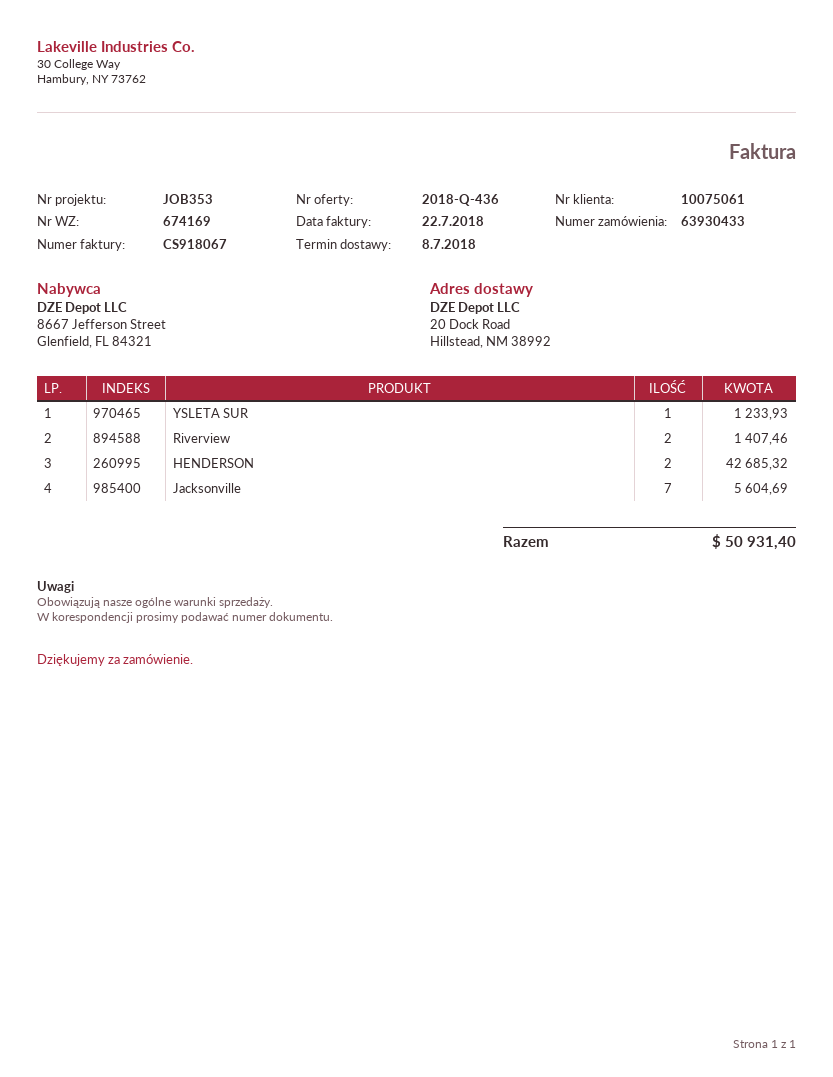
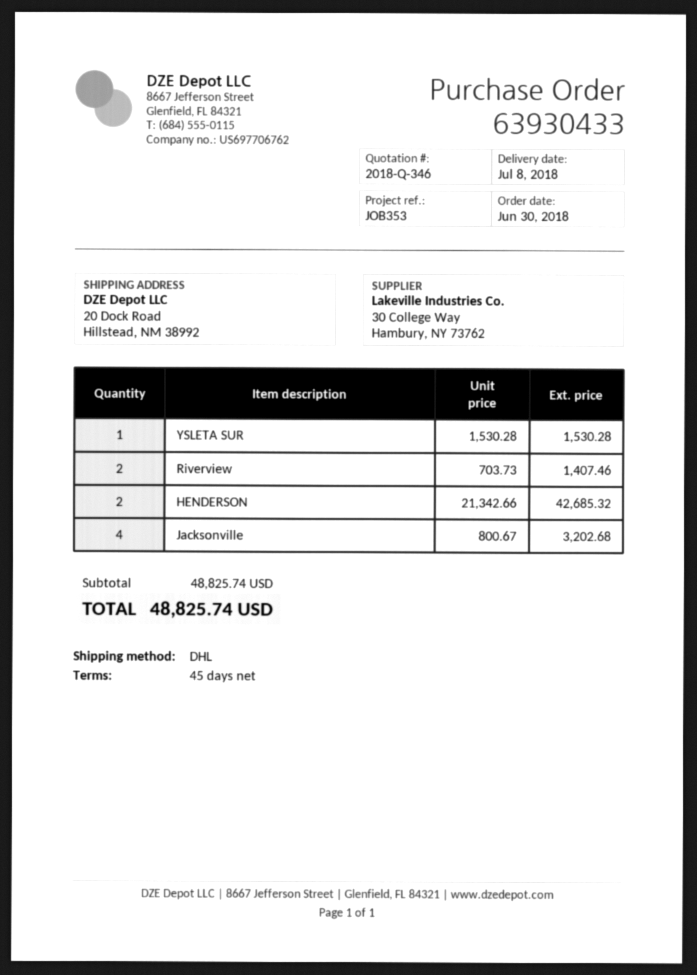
quote number: 2018-Q-436 -> 2018-Q-346
YSLETA SUR: 1 for 1233.93 -> 1 for 1530.28
Jacksonville: 7 for 5604.69 -> 4 for 3202.68
total: 50931.40 -> 48825.74

